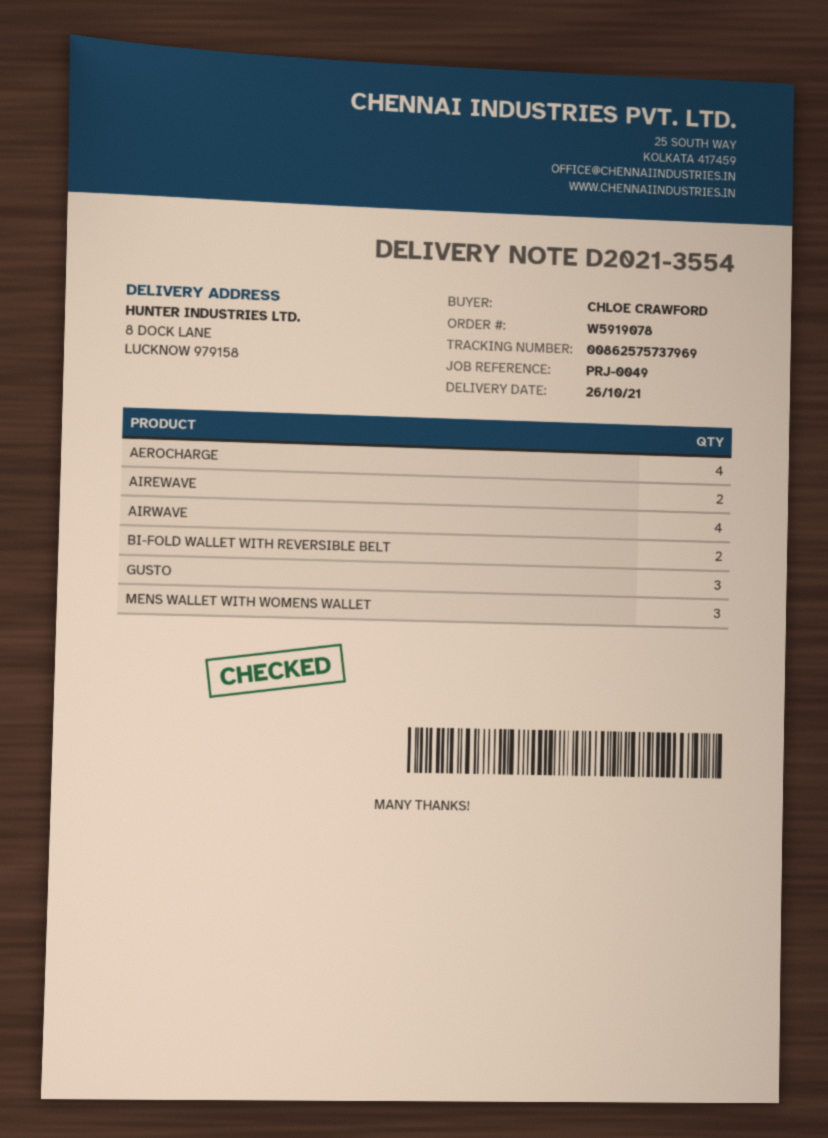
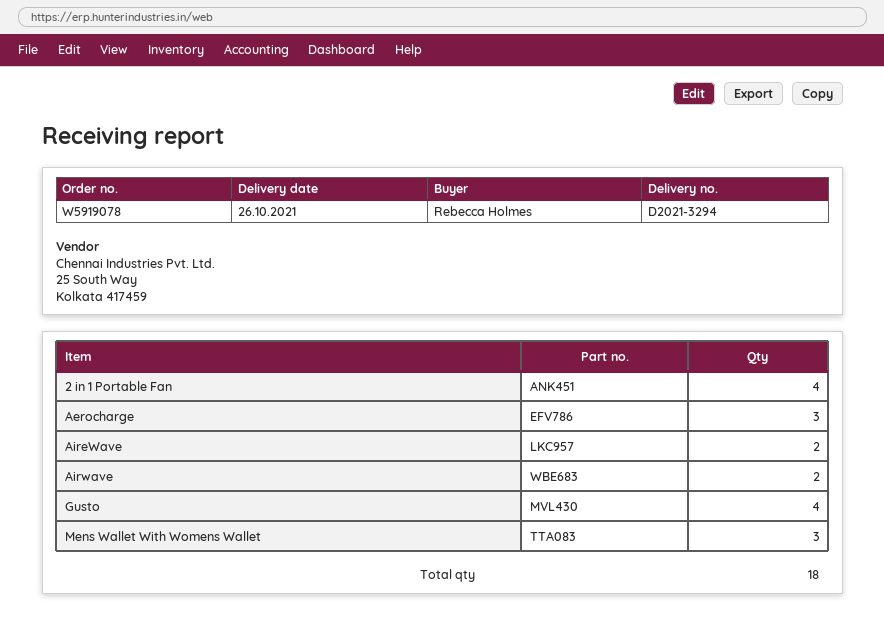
delivery note number: D2021-3554 -> D2021-3294
ordered by: CHLOE CRAWFORD -> Rebecca Holmes
AEROCHARGE: 4 -> 3
AIRWAVE: 4 -> 2
BI-FOLD WALLET WITH REVERSIBLE BELT: 2 -> none
GUSTO: 3 -> 4
2 in 1 Portable Fan: none -> 4

